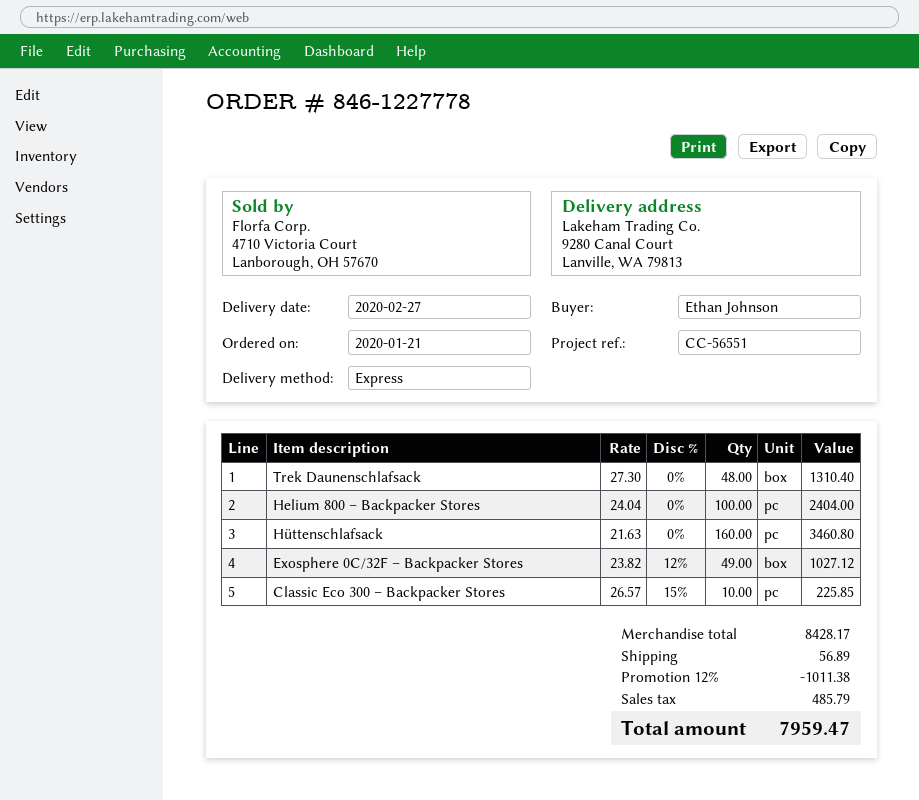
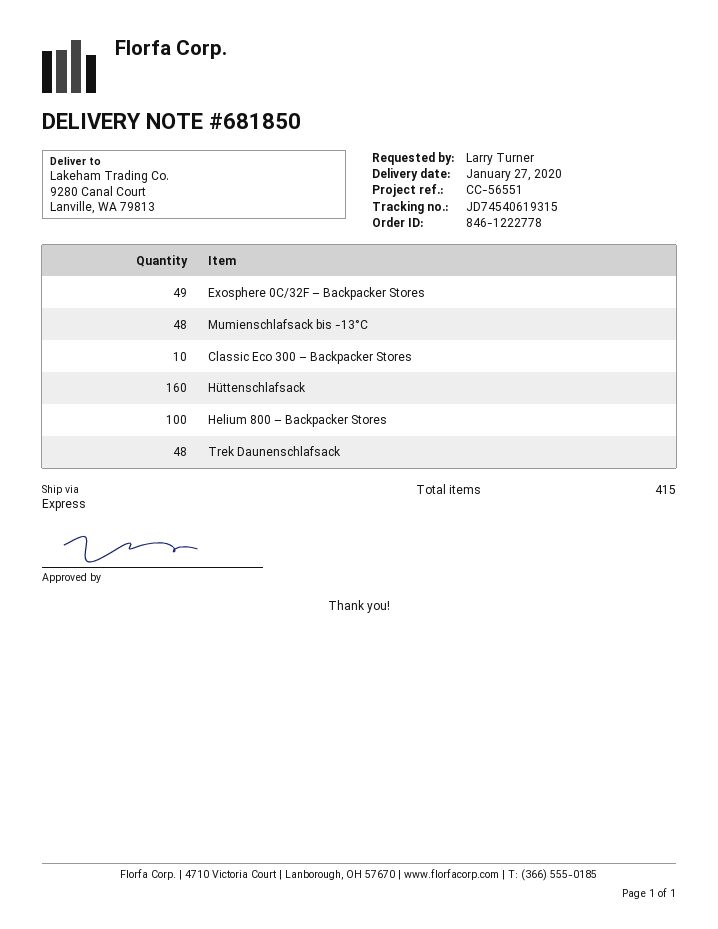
order number: 846-1227778 -> 846-1222778
delivery date: 2020-02-27 -> 2020-01-27
ordered by: Ethan Johnson -> Larry Turner
Mumienschlafsack bis -13°C: none -> 48

